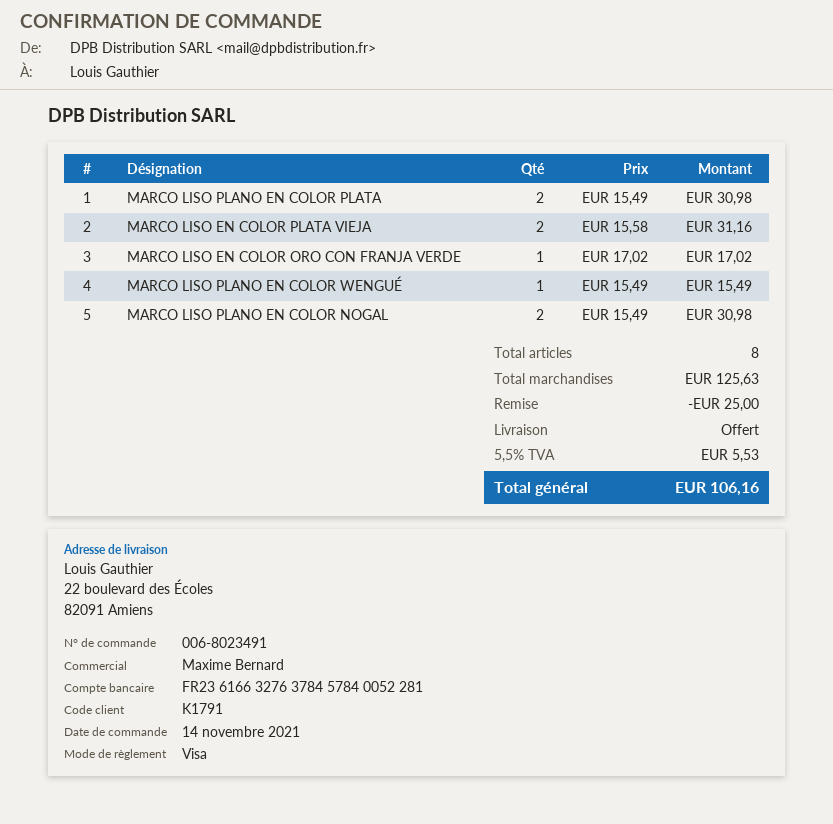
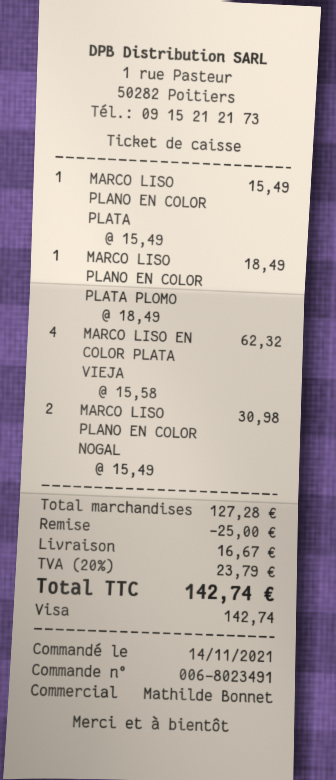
sales rep: Maxime Bernard -> Mathilde Bonnet
MARCO LISO PLANO EN COLOR PLATA: 2 x 15.49 = 30.98 -> 1 x 15.49 = 15.49
MARCO LISO EN COLOR PLATA VIEJA: 2 x 15.58 = 31.16 -> 4 x 15.58 = 62.32
MARCO LISO EN COLOR ORO CON FRANJA VERDE: 1 x 17.02 = 17.02 -> none
MARCO LISO PLANO EN COLOR WENGUÉ: 1 x 15.49 = 15.49 -> none
MARCO LISO PLANO EN COLOR PLATA PLOMO: none -> 1 x 18.49 = 18.49
subtotal: 125.63 -> 127.28
shipping: 0.00 -> 16.67
tax: 5.5% = 5.53 -> 20% = 23.79
total: 106.16 -> 142.74

